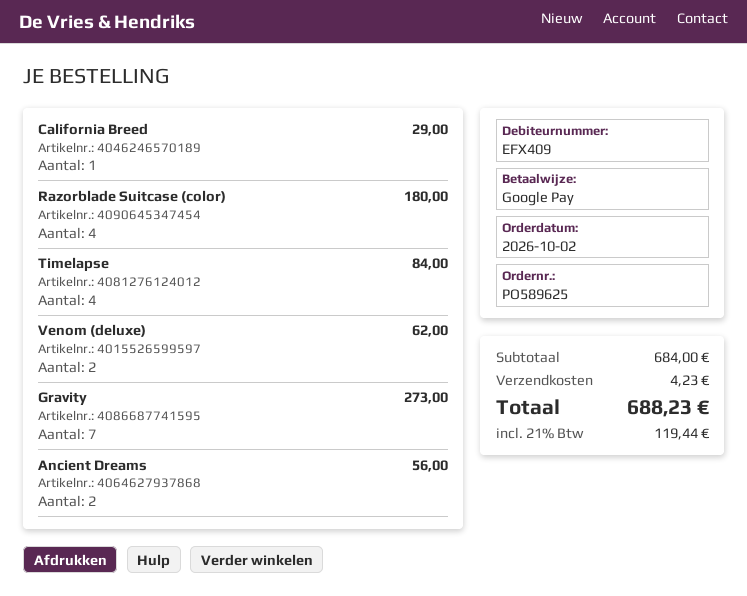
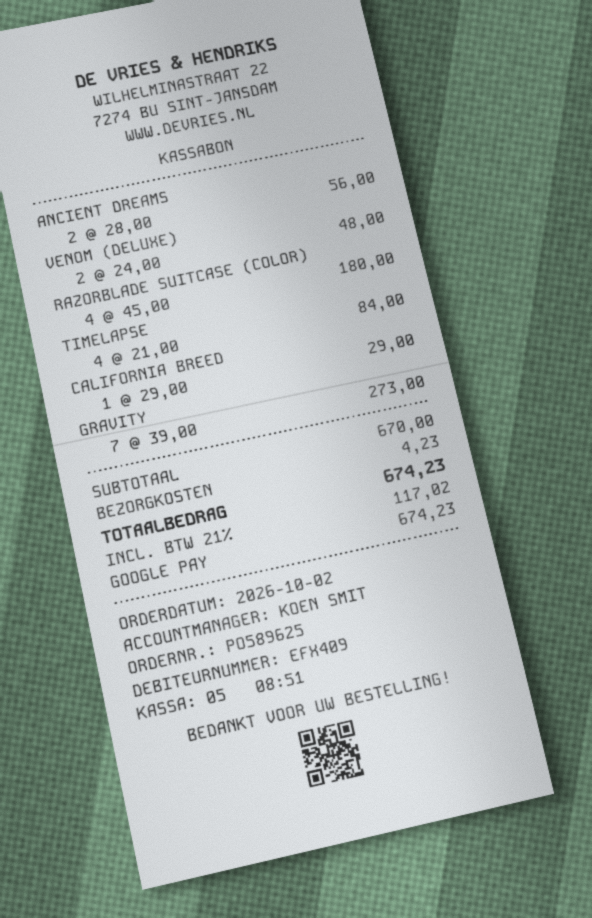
Venom (deluxe): 2 for 62.00 -> 2 for 48.00
subtotal: 684.00 -> 670.00
tax: 21% = 119.44 -> 21% = 117.02
total: 688.23 -> 674.23

